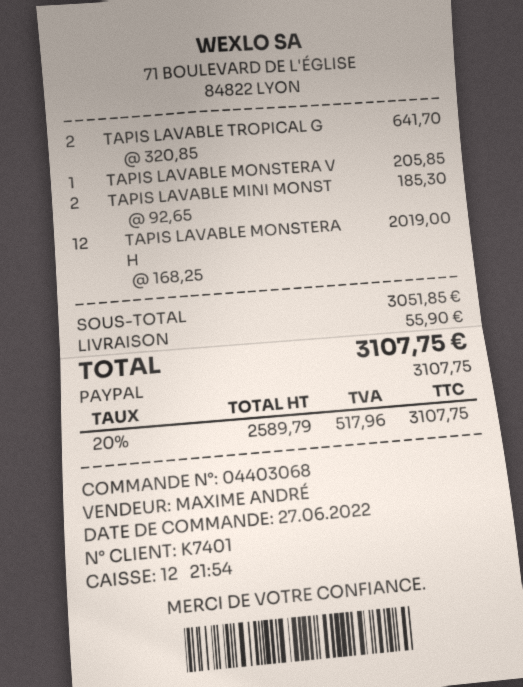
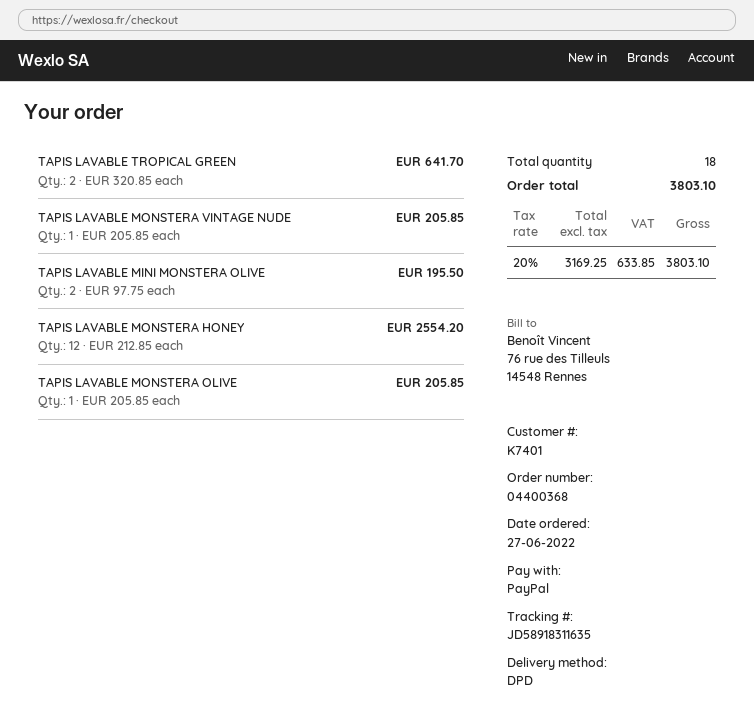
order number: 04403068 -> 04400368
TAPIS LAVABLE MINI MONST: 2 x 92.65 = 185.30 -> 2 x 97.75 = 195.50
TAPIS LAVABLE MONSTERA H: 12 x 168.25 = 2019.00 -> 12 x 212.85 = 2554.20
TAPIS LAVABLE MONSTERA OLIVE: none -> 1 x 205.85 = 205.85
shipping: 55.90 -> none
net: 2589.79 -> 3169.25
tax: 20% = 517.96 -> 20% = 633.85
total: 3107.75 -> 3803.10

